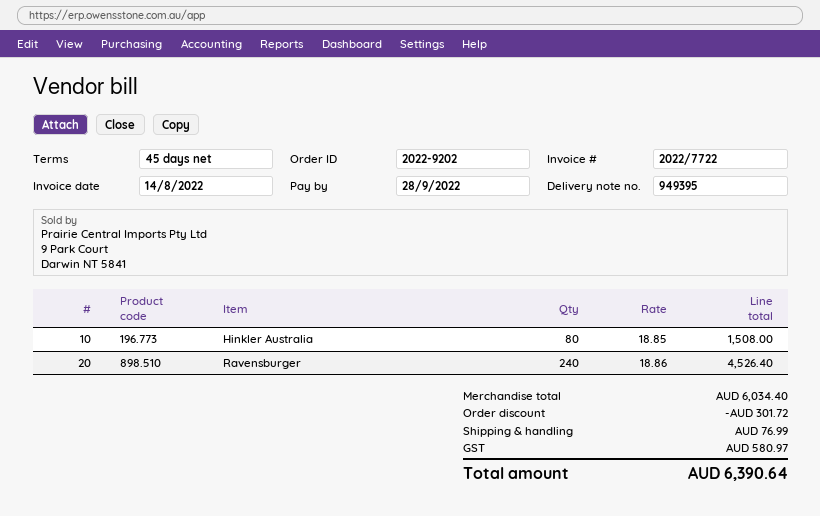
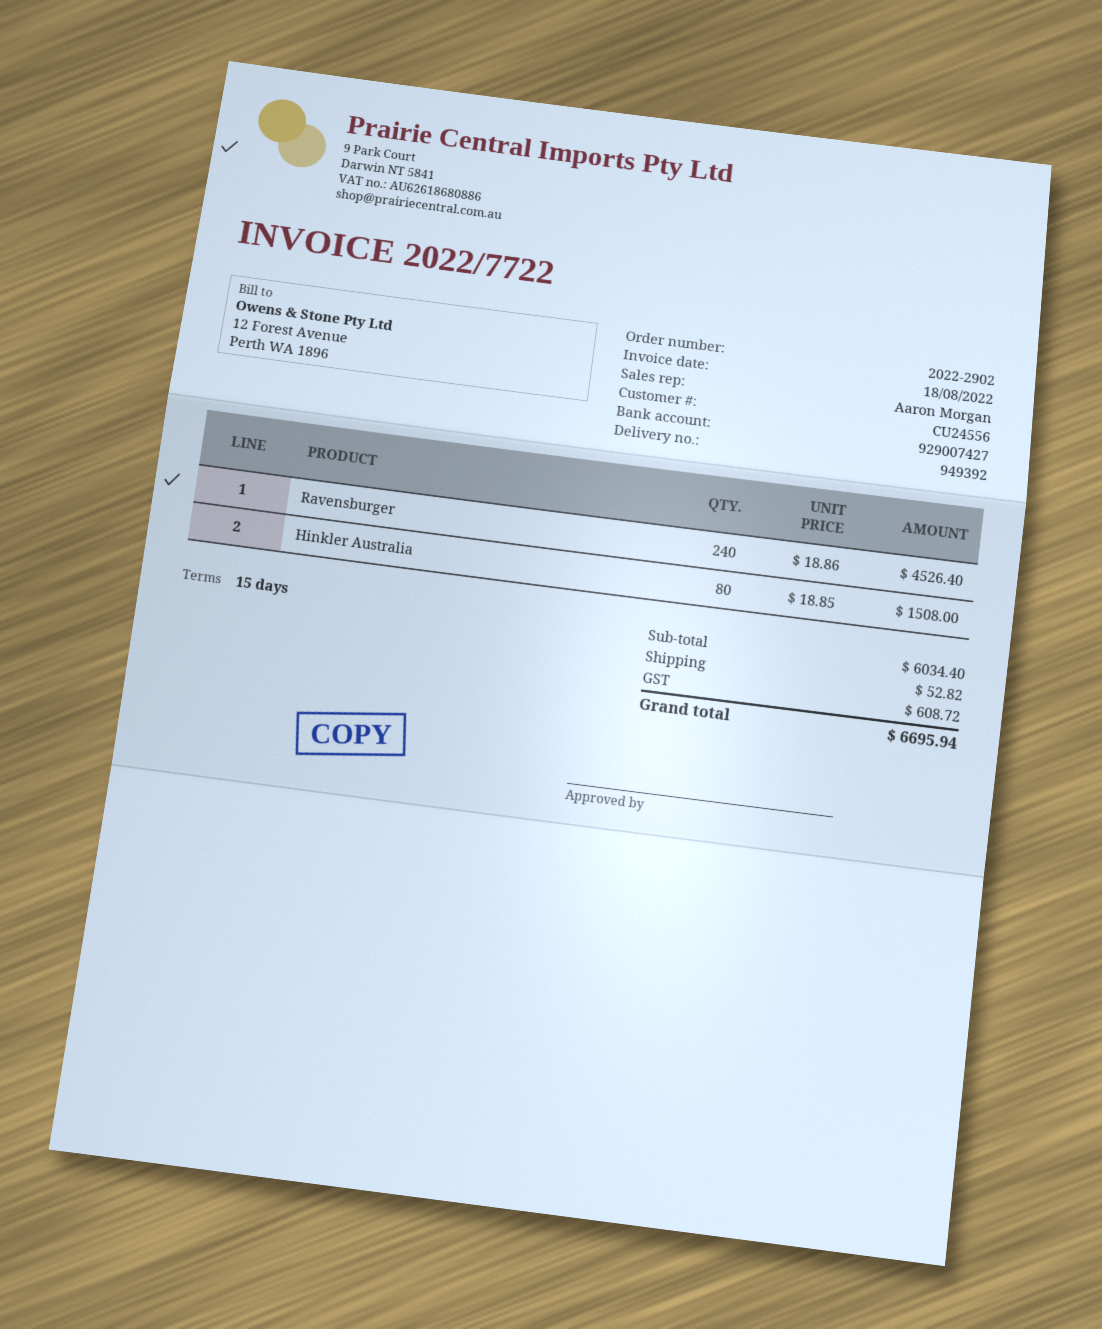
order number: 2022-9202 -> 2022-2902
delivery note number: 949395 -> 949392
invoice date: 2022-08-14 -> 2022-08-18
payment terms: 45 days -> 15 days
discount: 301.72 -> none
shipping: 76.99 -> 52.82
tax: 580.97 -> 608.72
total: 6390.64 -> 6695.94

